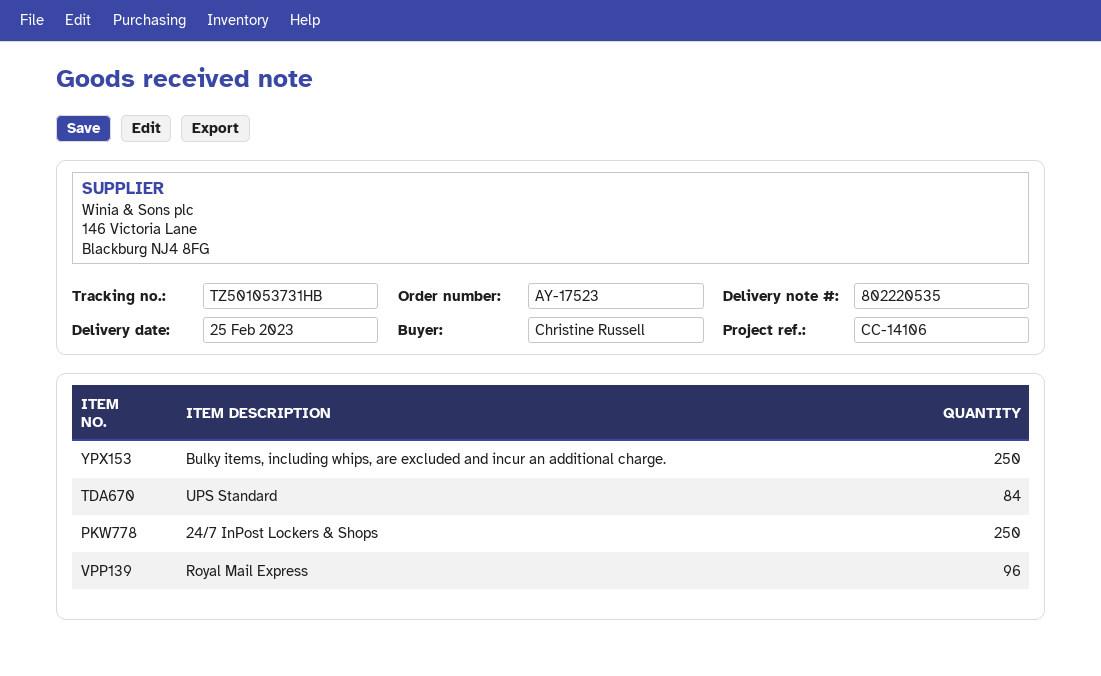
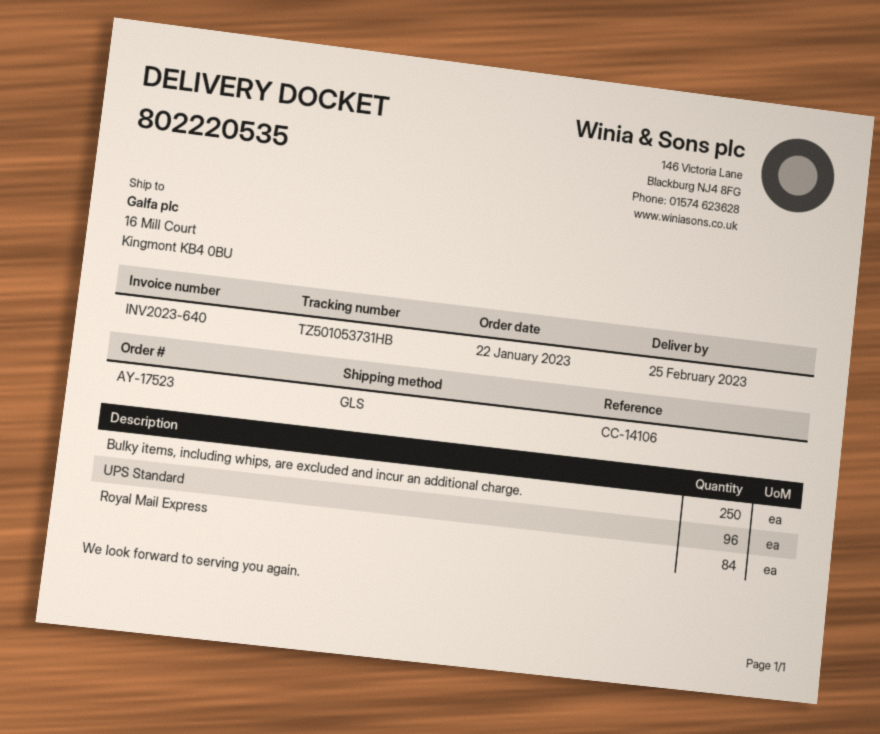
UPS Standard: 84 -> 96
24/7 InPost Lockers & Shops: 250 -> none
Royal Mail Express: 96 -> 84

